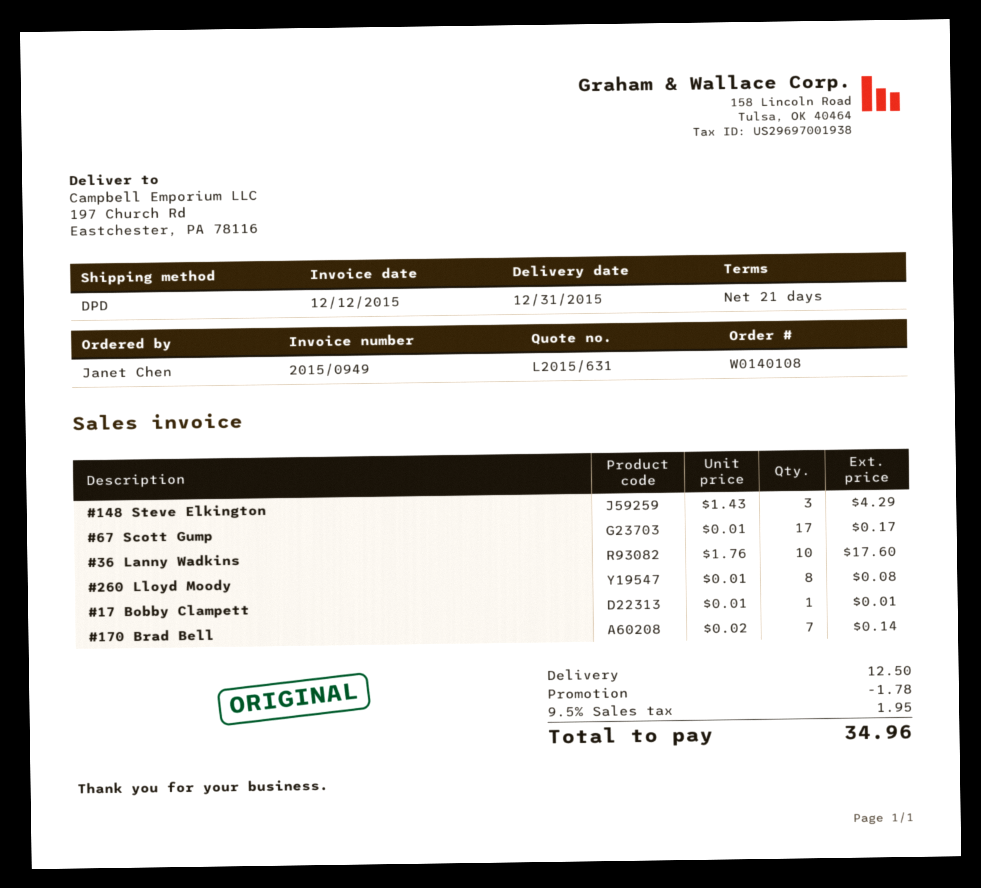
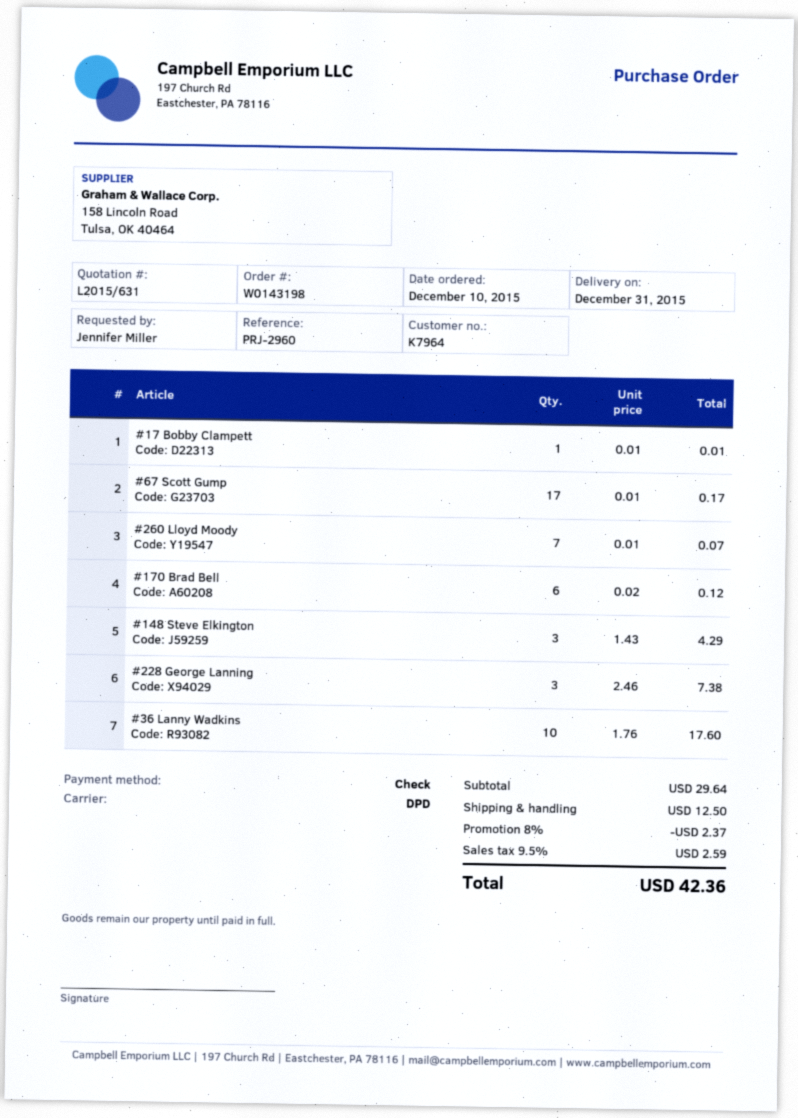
order number: W0140108 -> W0143198
ordered by: Janet Chen -> Jennifer Miller
#260 Lloyd Moody: 8 x 0.01 = 0.08 -> 7 x 0.01 = 0.07
#170 Brad Bell: 7 x 0.02 = 0.14 -> 6 x 0.02 = 0.12
#228 George Lanning: none -> 3 x 2.46 = 7.38
discount: 1.78 -> 2.37
tax: 9.5% = 1.95 -> 9.5% = 2.59
total: 34.96 -> 42.36

